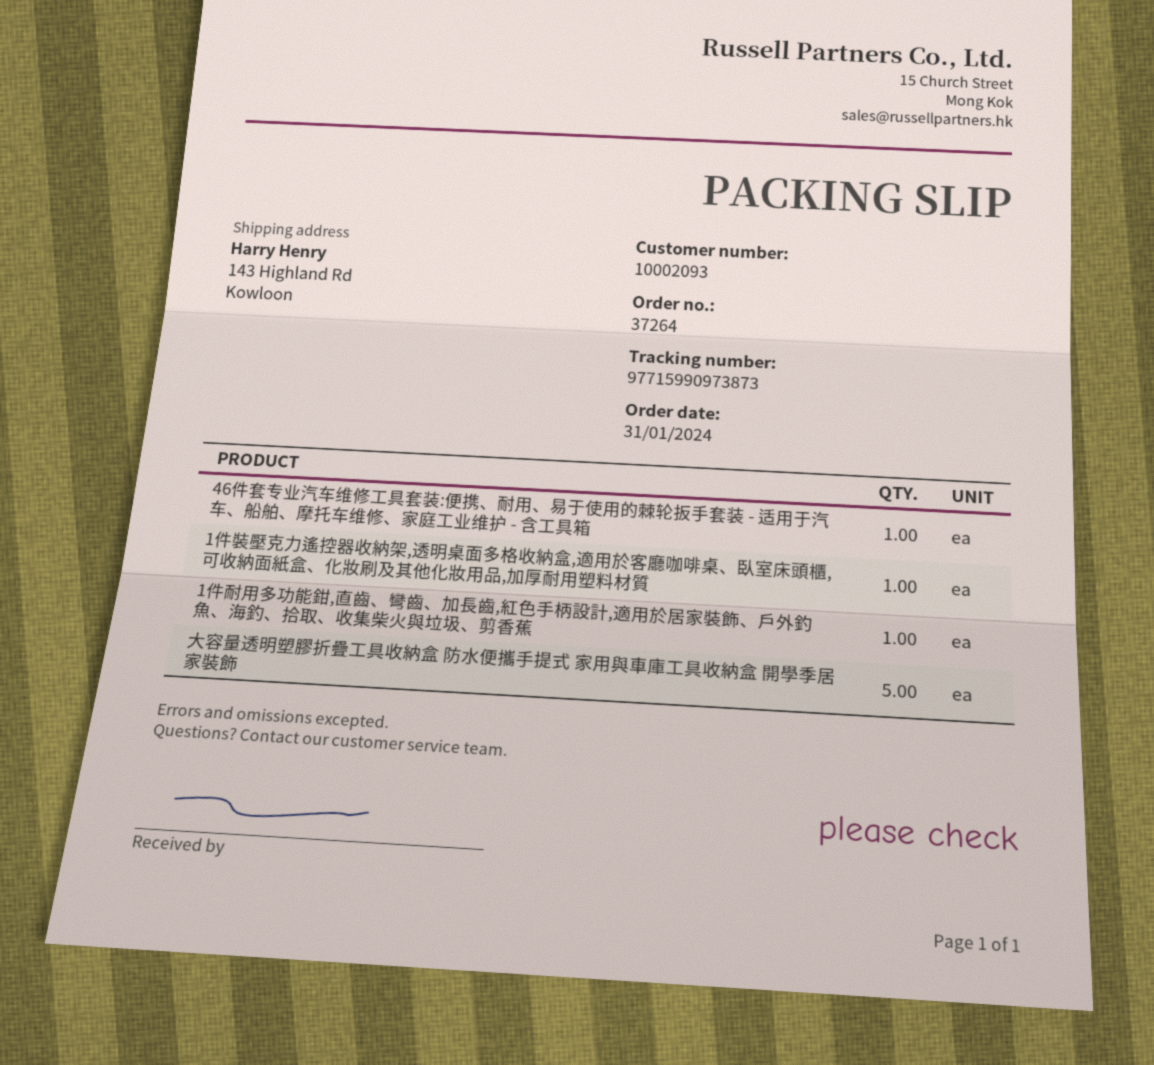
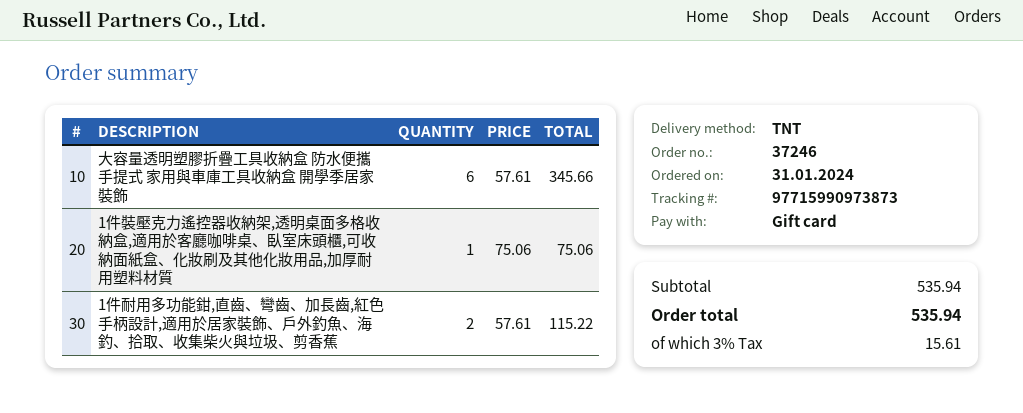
order number: 37264 -> 37246
46件套专业汽车维修工具套装:便携、耐用、易于使用的棘轮扳手套装 - 适用于汽车、船舶、摩托车维修、家庭工业维护 - 含工具箱: 1 -> none
1件耐用多功能鉗,直齒、彎齒、加長齒,紅色手柄設計,適用於居家裝飾、戶外釣魚、海釣、拾取、收集柴火與垃圾、剪香蕉: 1 -> 2
大容量透明塑膠折疊工具收納盒 防水便攜手提式 家用與車庫工具收納盒 開學季居家裝飾: 5 -> 6

